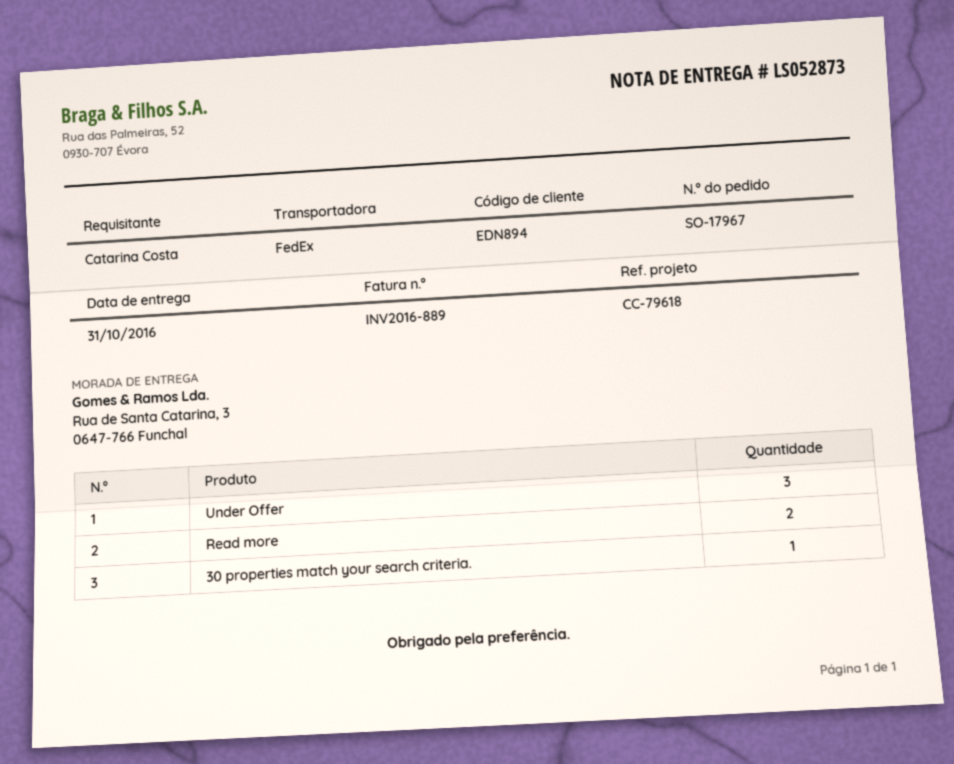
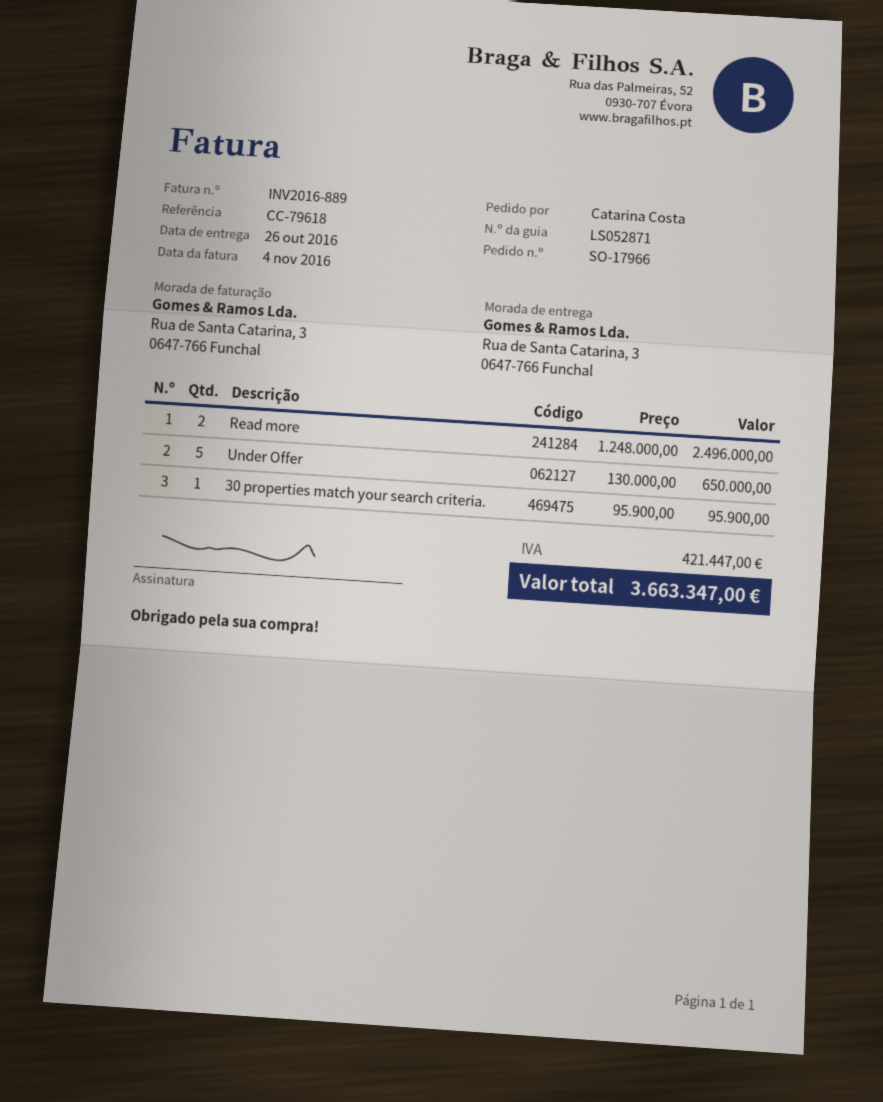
order number: SO-17967 -> SO-17966
delivery note number: LS052873 -> LS052871
delivery date: 2016-10-31 -> 2016-10-26
Under Offer: 3 -> 5

